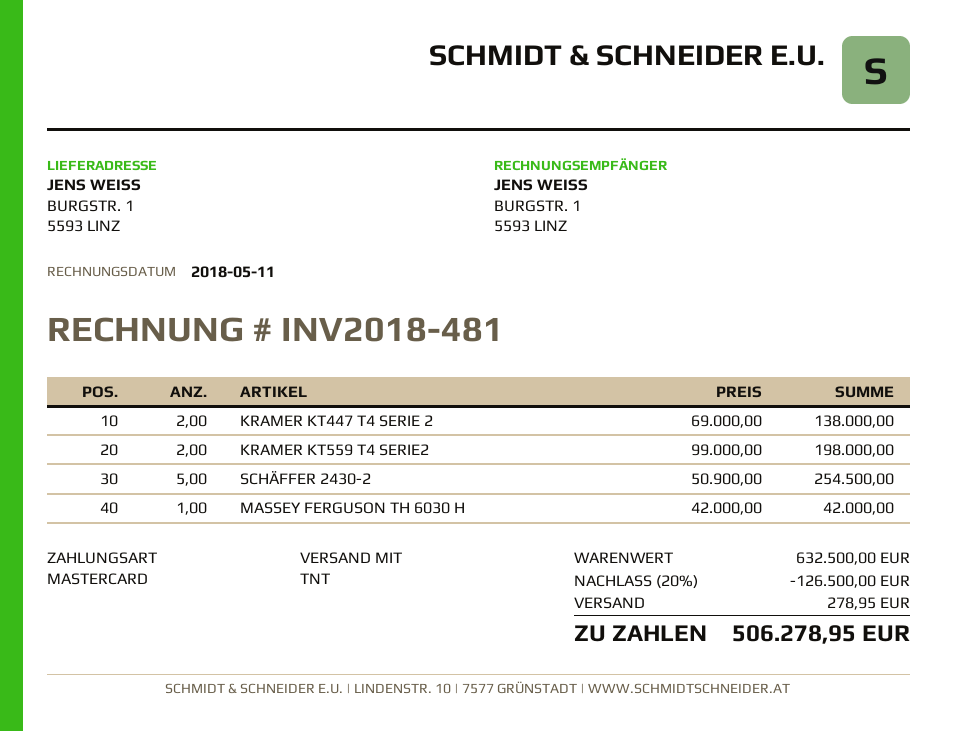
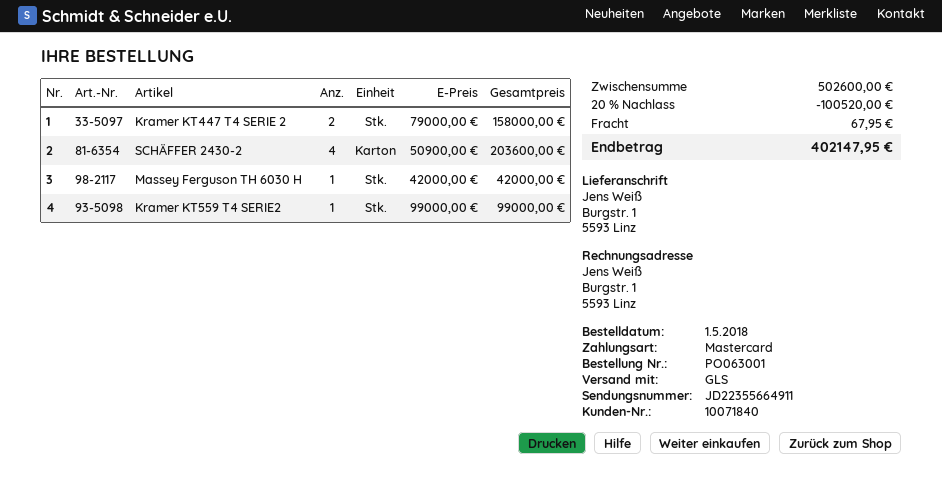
shipping method: TNT -> GLS
KRAMER KT447 T4 SERIE 2: 2 x 69000.00 = 138000.00 -> 2 x 79000.00 = 158000.00
KRAMER KT559 T4 SERIE2: 2 x 99000.00 = 198000.00 -> 1 x 99000.00 = 99000.00
SCHÄFFER 2430-2: 5 x 50900.00 = 254500.00 -> 4 x 50900.00 = 203600.00
subtotal: 632500.00 -> 502600.00
discount: 20% = 126500.00 -> 20% = 100520.00
shipping: 278.95 -> 67.95
total: 506278.95 -> 402147.95

